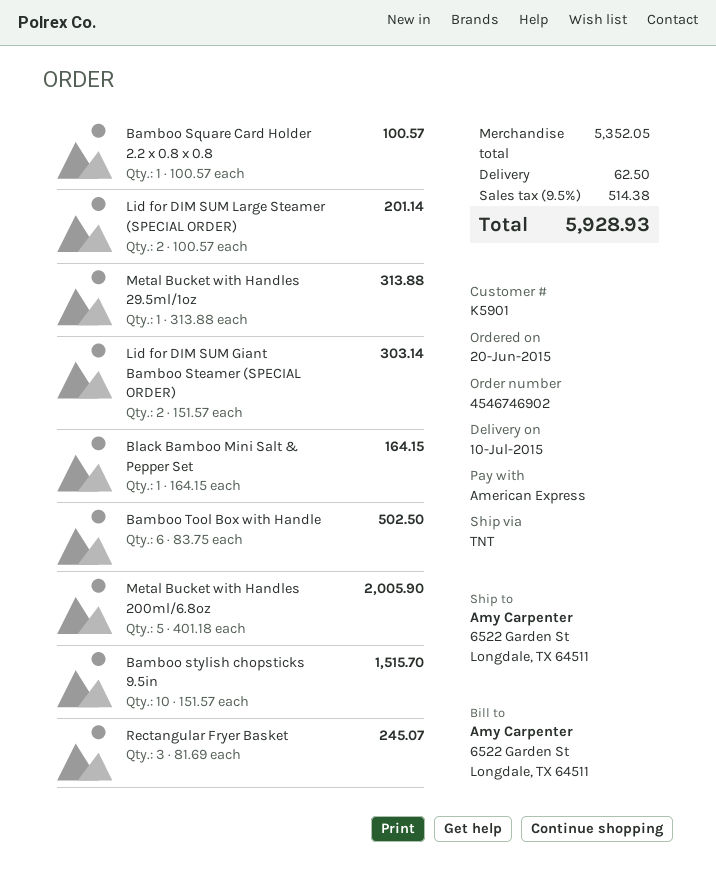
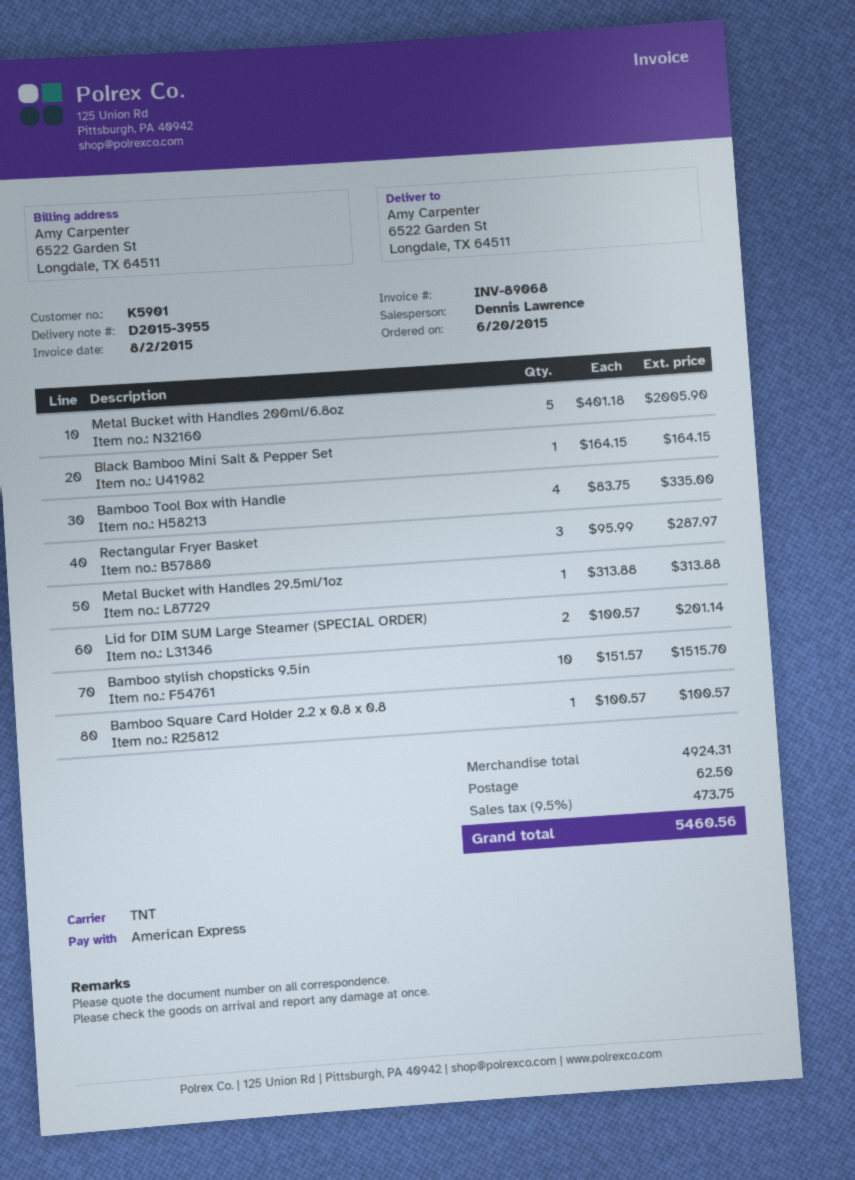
Lid for DIM SUM Giant Bamboo Steamer (SPECIAL ORDER): 2 x 151.57 = 303.14 -> none
Bamboo Tool Box with Handle: 6 x 83.75 = 502.50 -> 4 x 83.75 = 335.00
Rectangular Fryer Basket: 3 x 81.69 = 245.07 -> 3 x 95.99 = 287.97
subtotal: 5352.05 -> 4924.31
tax: 9.5% = 514.38 -> 9.5% = 473.75
total: 5928.93 -> 5460.56

